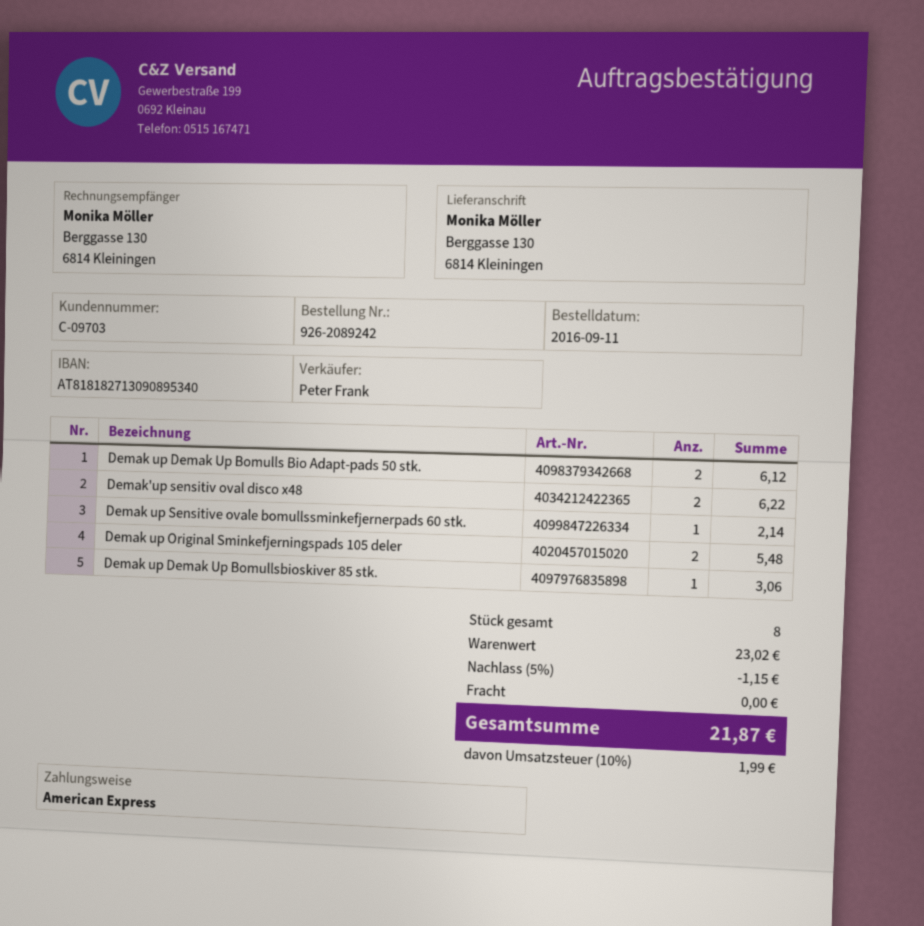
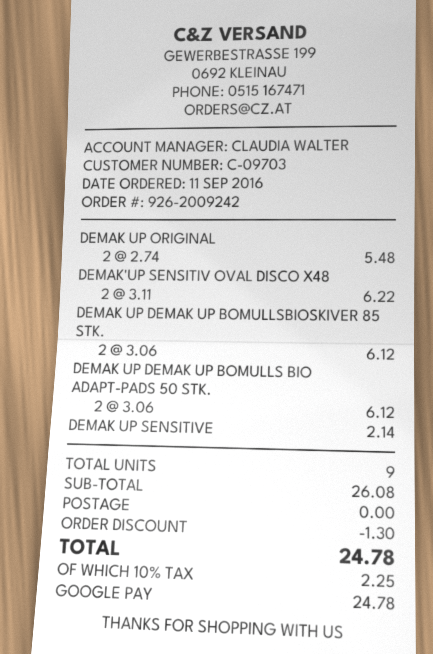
order number: 926-2089242 -> 926-2009242
sales rep: Peter Frank -> CLAUDIA WALTER
payment method: American Express -> Google Pay
Demak up Demak Up Bomullsbioskiver 85 stk.: 1 for 3.06 -> 2 for 6.12
total quantity: 8 -> 9
subtotal: 23.02 -> 26.08
discount: 1.15 -> 1.30
tax: 10% = 1.99 -> 10% = 2.25
total: 21.87 -> 24.78

